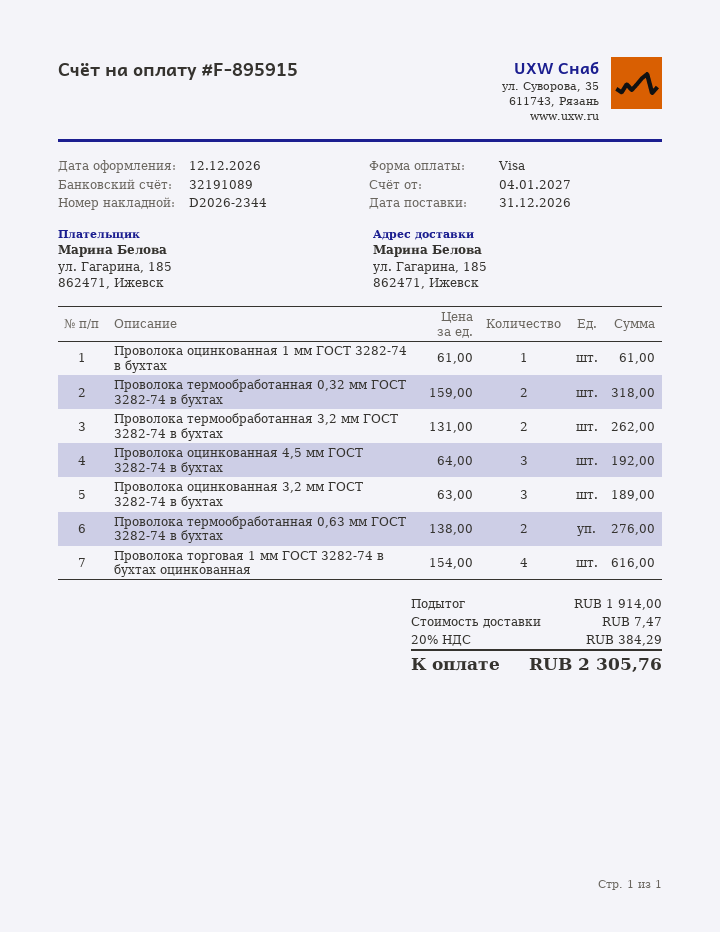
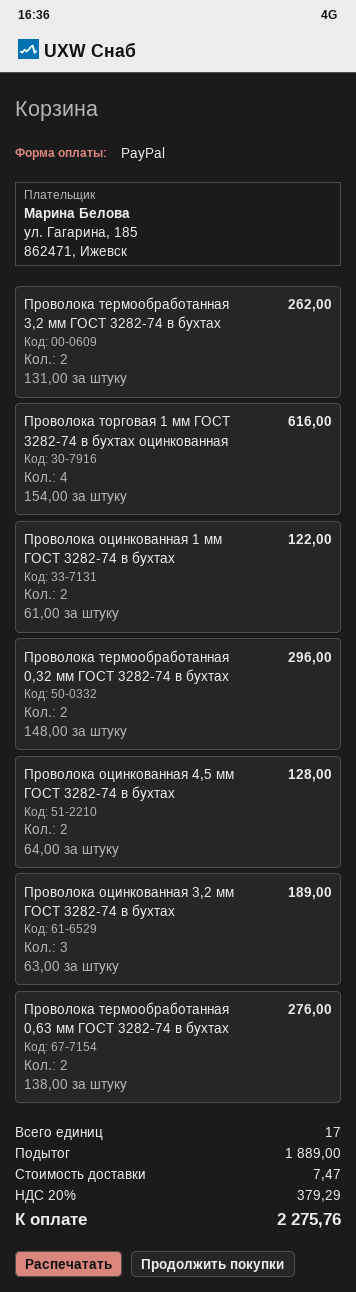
payment method: Visa -> PayPal
Проволока оцинкованная 1 мм ГОСТ 3282-74 в бухтах: 1 x 61.00 = 61.00 -> 2 x 61.00 = 122.00
Проволока термообработанная 0,32 мм ГОСТ 3282-74 в бухтах: 2 x 159.00 = 318.00 -> 2 x 148.00 = 296.00
Проволока оцинкованная 4,5 мм ГОСТ 3282-74 в бухтах: 3 x 64.00 = 192.00 -> 2 x 64.00 = 128.00
subtotal: 1914.00 -> 1889.00
tax: 20% = 384.29 -> 20% = 379.29
total: 2305.76 -> 2275.76

